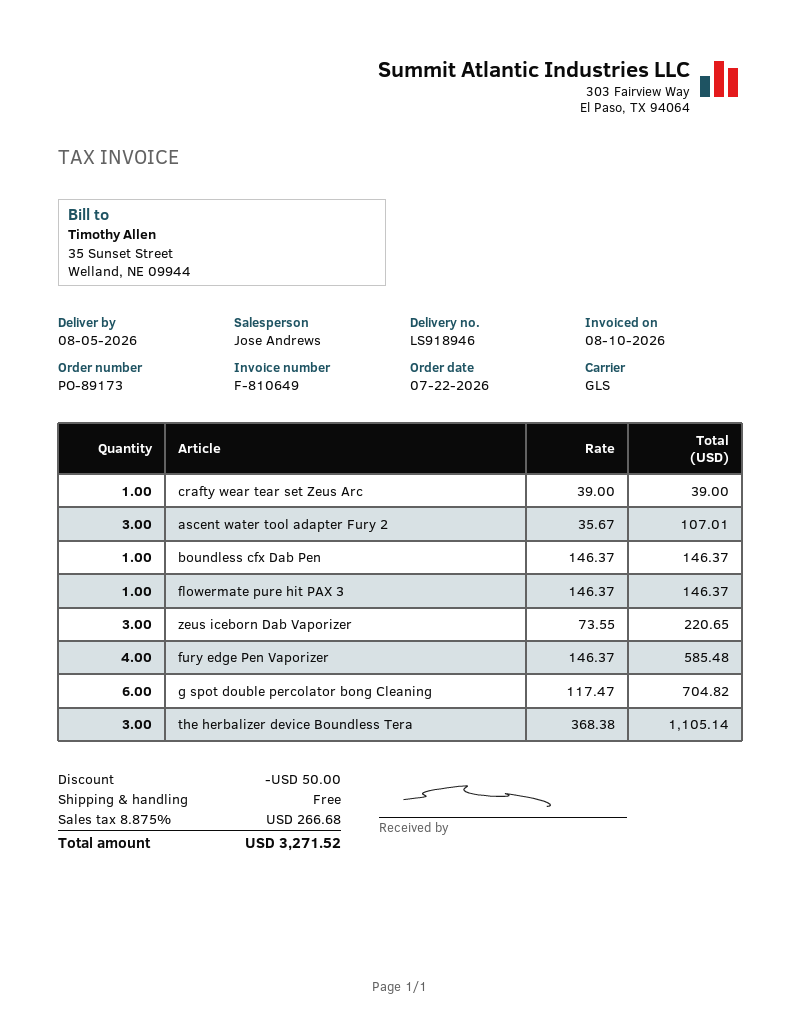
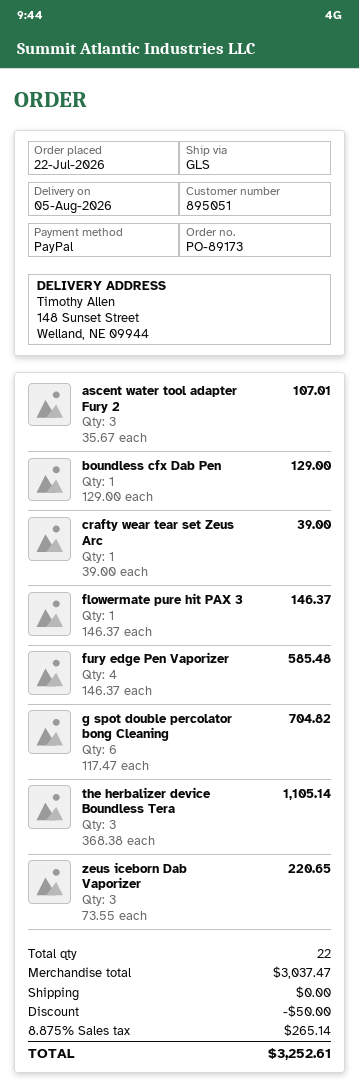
boundless cfx Dab Pen: 1 x 146.37 = 146.37 -> 1 x 129.00 = 129.00
tax: 8.875% = 266.68 -> 8.875% = 265.14
total: 3271.52 -> 3252.61

